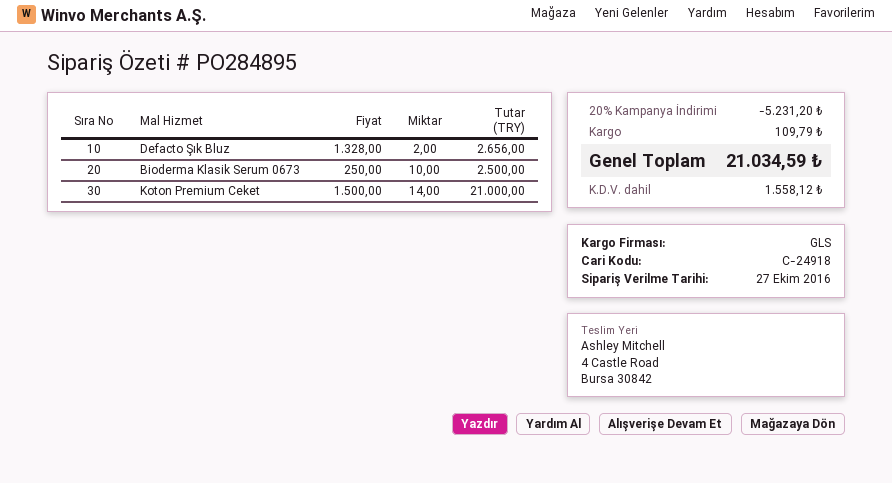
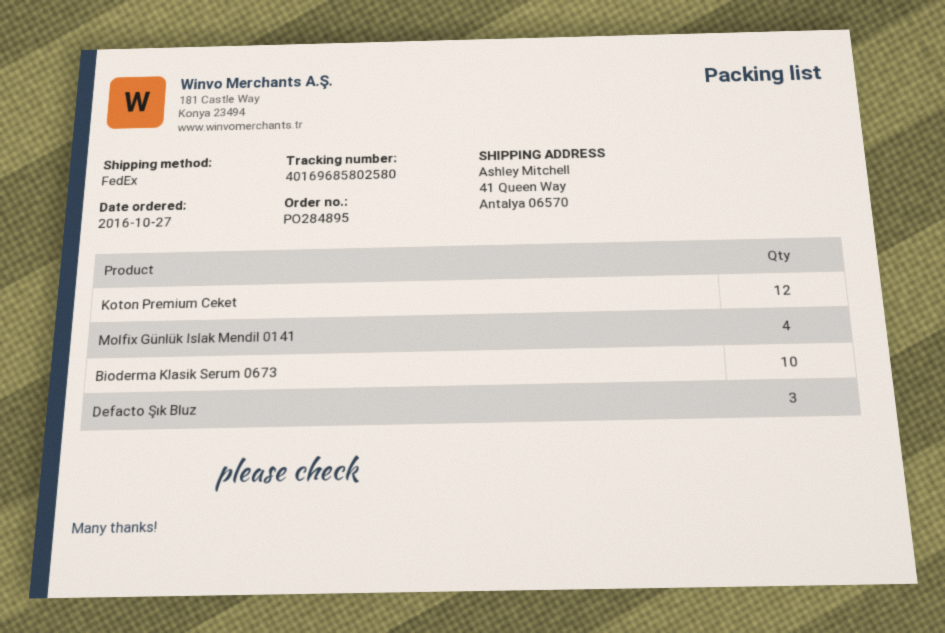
shipping method: GLS -> FedEx
ship to: 4 Castle Road, Bursa 30842 -> 41 Queen Way, Antalya 06570
Defacto Şık Bluz: 2 -> 3
Koton Premium Ceket: 14 -> 12
Molfix Günlük Islak Mendil 0141: none -> 4

